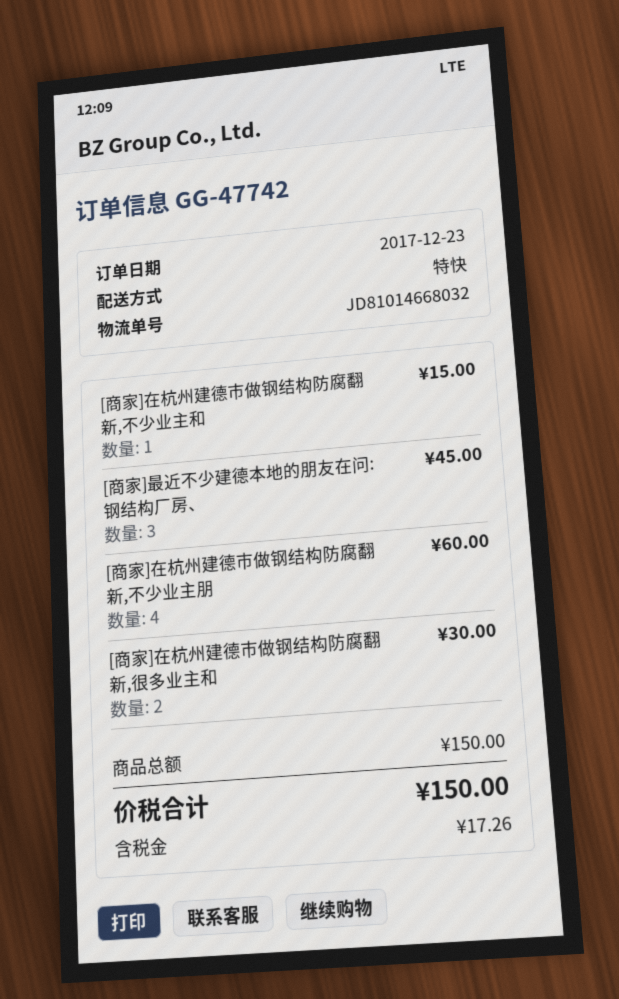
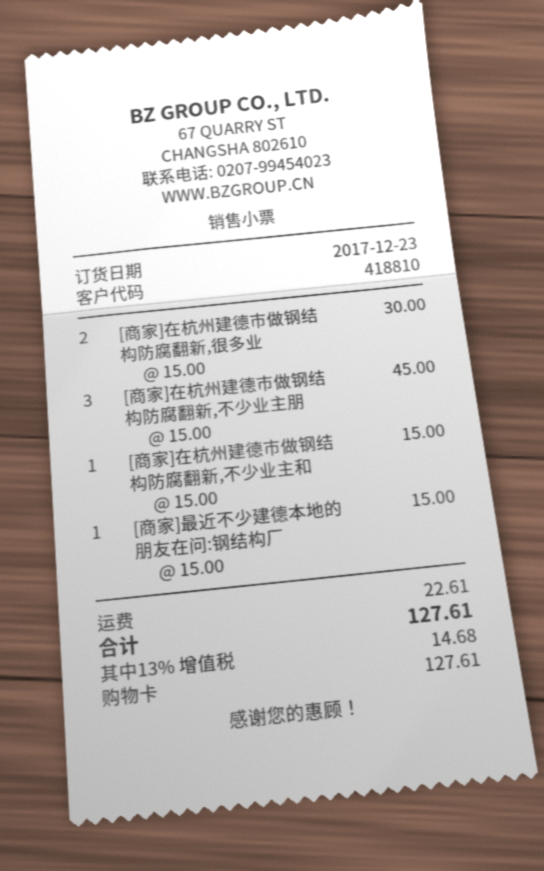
[商家]最近不少建德本地的朋友在问:钢结构厂房、: 3 for 45.00 -> 1 for 15.00
[商家]在杭州建德市做钢结构防腐翻新,不少业主朋: 4 for 60.00 -> 3 for 45.00
shipping: none -> 22.61
tax: 17.26 -> 14.68
total: 150.00 -> 127.61

